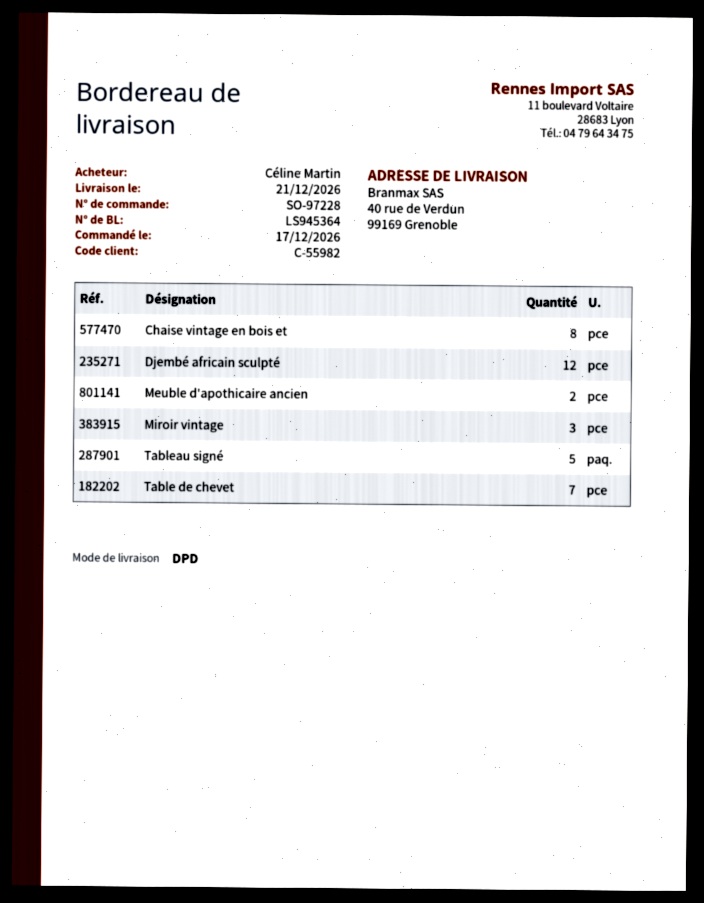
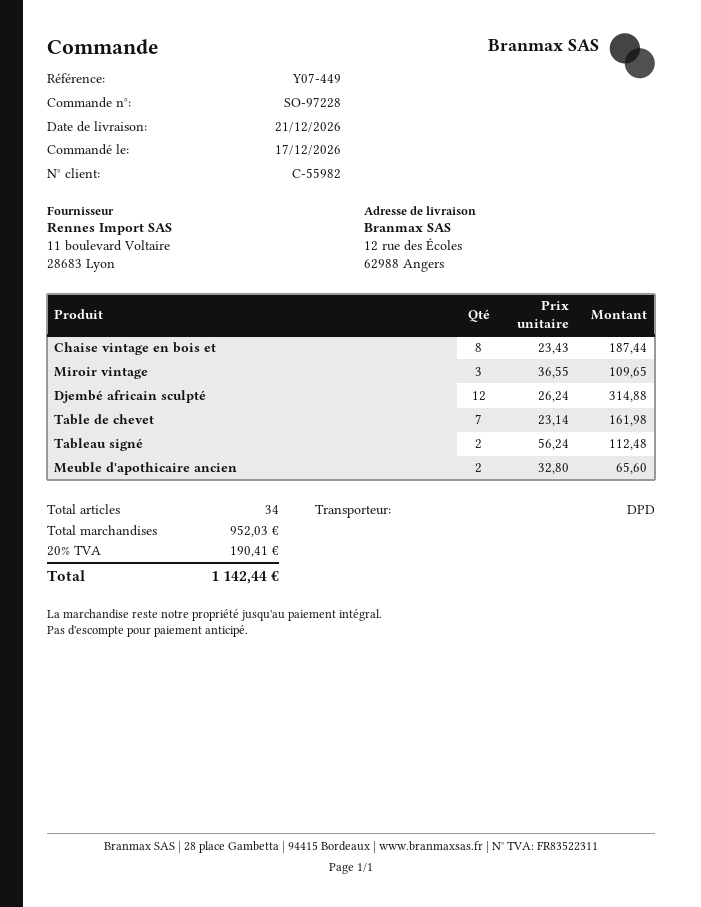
ship to: 40 rue de Verdun, 99169 Grenoble -> 12 rue des Écoles, 62988 Angers
Tableau signé: 5 -> 2

